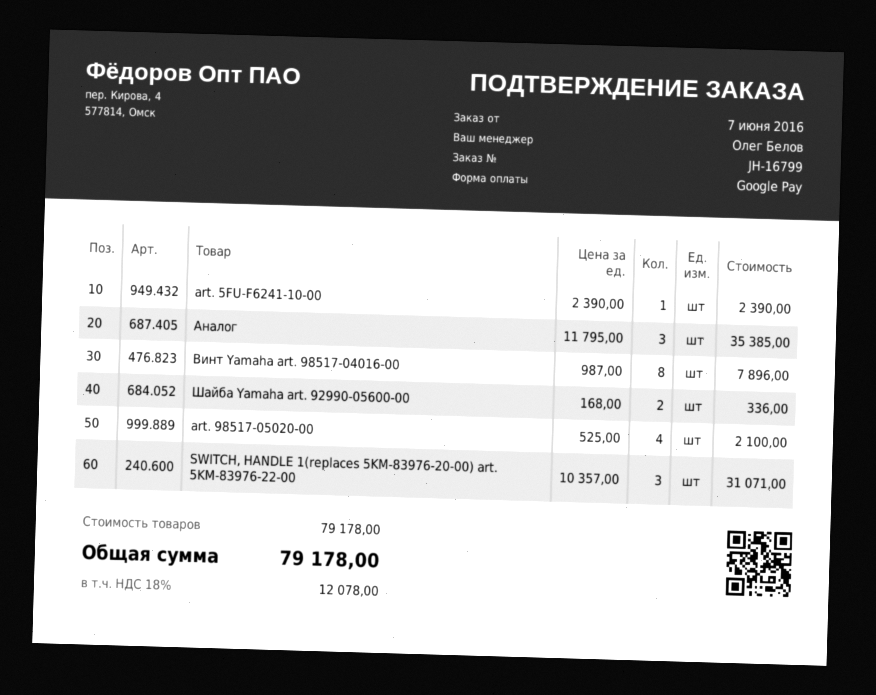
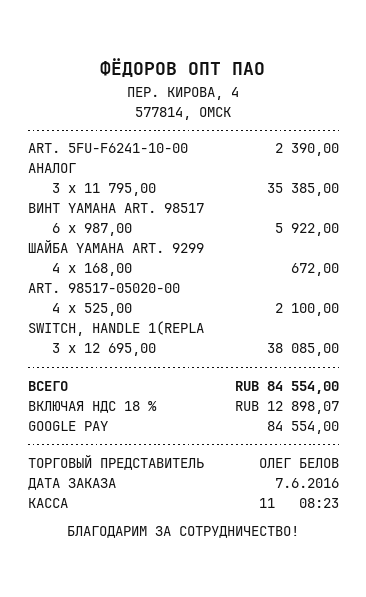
Винт Yamaha art. 98517-04016-00: 8 x 987.00 = 7896.00 -> 6 x 987.00 = 5922.00
Шайба Yamaha art. 92990-05600-00: 2 x 168.00 = 336.00 -> 4 x 168.00 = 672.00
SWITCH, HANDLE 1(replaces 5KM-83976-20-00) art. 5KM-83976-22-00: 3 x 10357.00 = 31071.00 -> 3 x 12695.00 = 38085.00
tax: 18% = 12078.00 -> 18% = 12898.07
total: 79178.00 -> 84554.00

